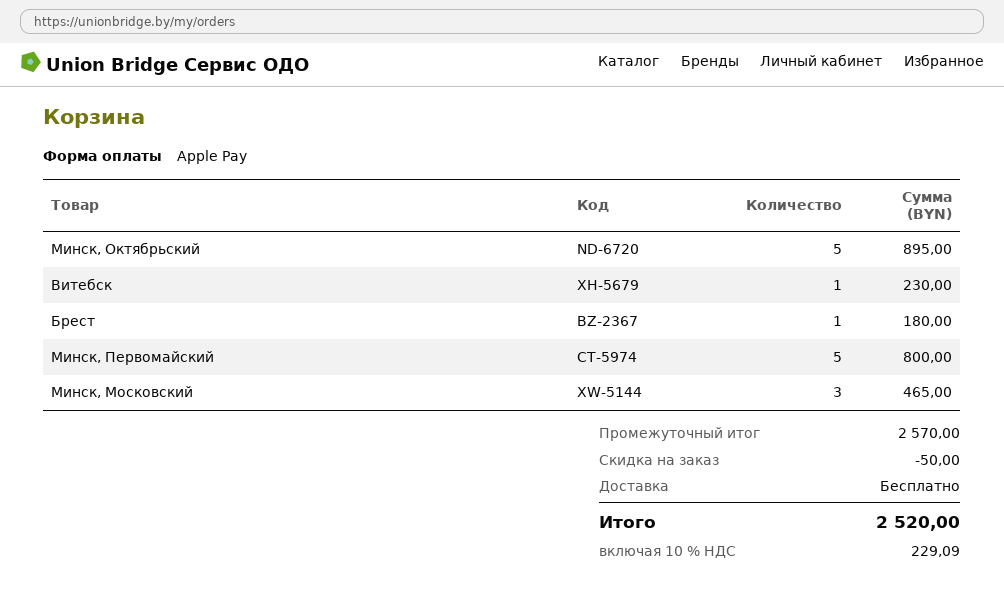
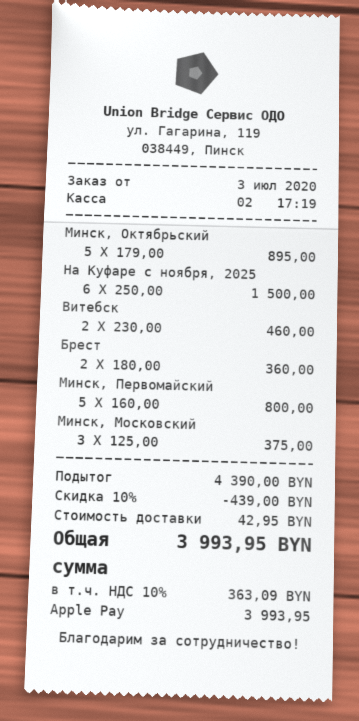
Витебск: 1 for 230.00 -> 2 for 460.00
Брест: 1 for 180.00 -> 2 for 360.00
Минск, Московский: 3 for 465.00 -> 3 for 375.00
На Куфаре с ноября, 2025: none -> 6 for 1500.00
subtotal: 2570.00 -> 4390.00
discount: 50.00 -> 439.00
shipping: 0.00 -> 42.95
tax: 10% = 229.09 -> 10% = 363.09
total: 2520.00 -> 3993.95

